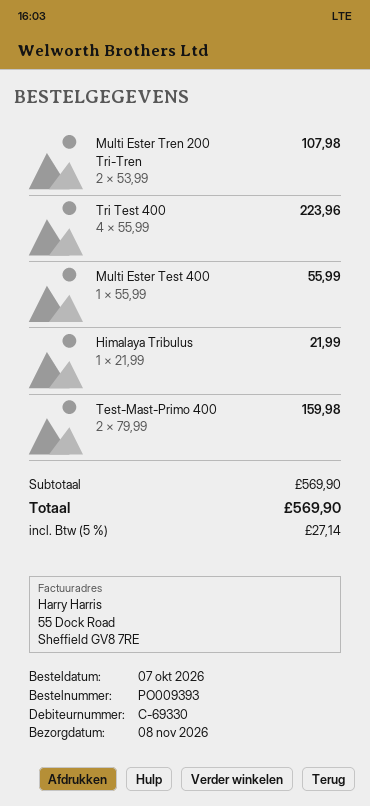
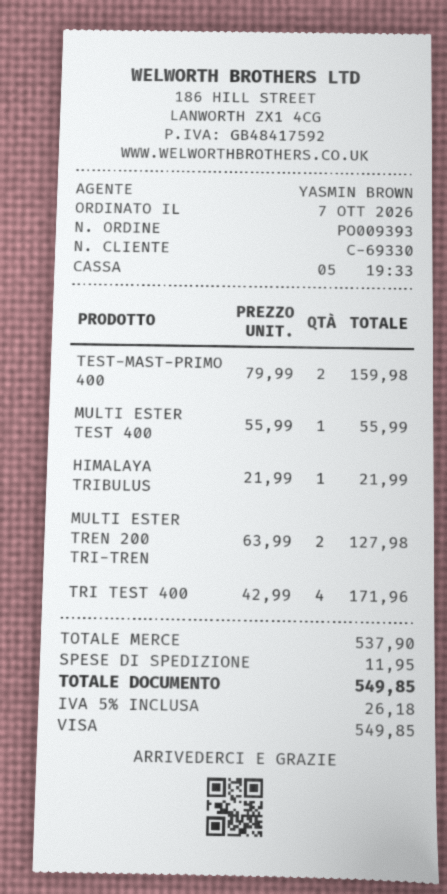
Multi Ester Tren 200 Tri-Tren: 2 x 53.99 = 107.98 -> 2 x 63.99 = 127.98
Tri Test 400: 4 x 55.99 = 223.96 -> 4 x 42.99 = 171.96
subtotal: 569.90 -> 537.90
shipping: none -> 11.95
tax: 5% = 27.14 -> 5% = 26.18
total: 569.90 -> 549.85

